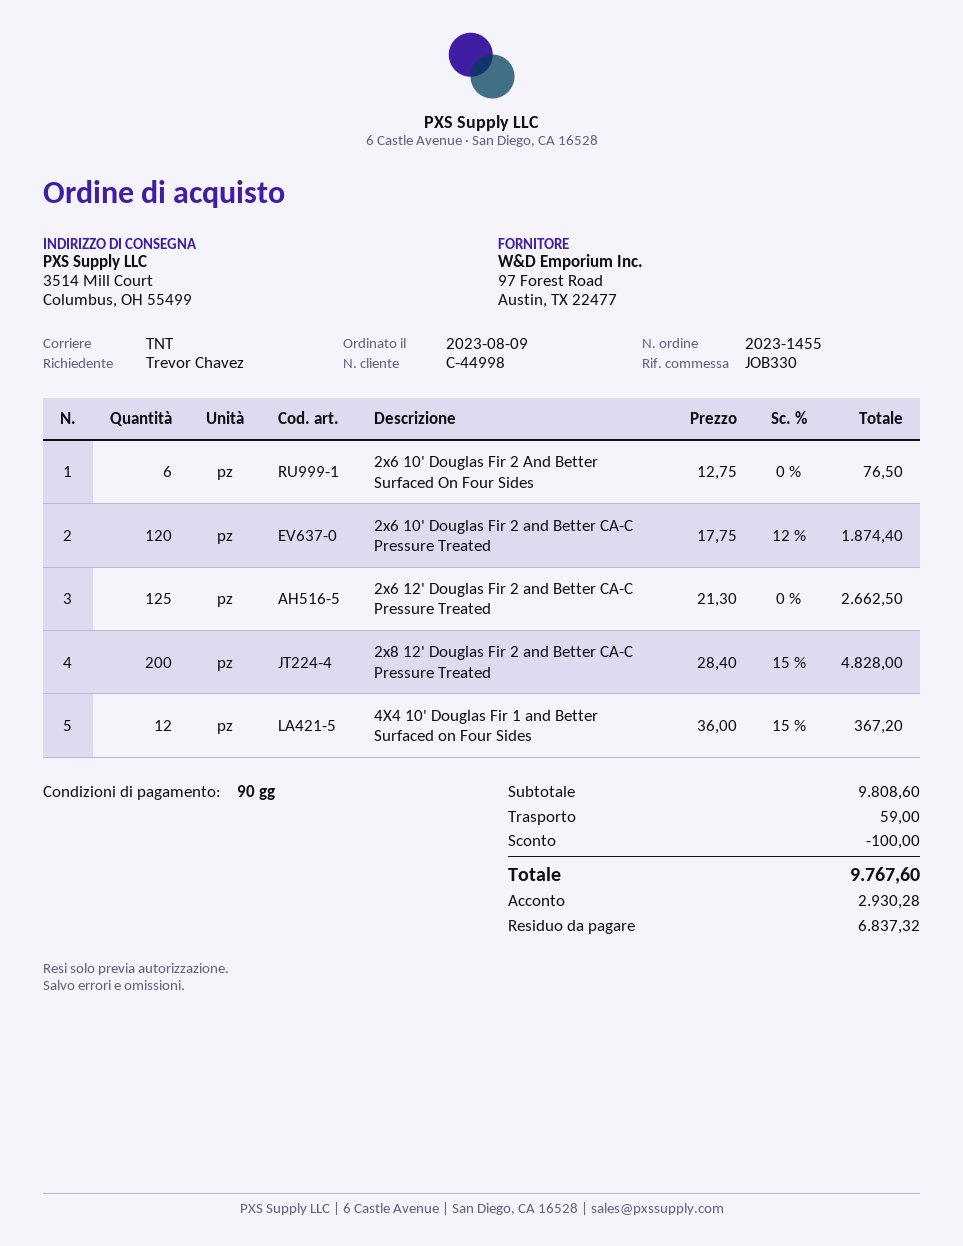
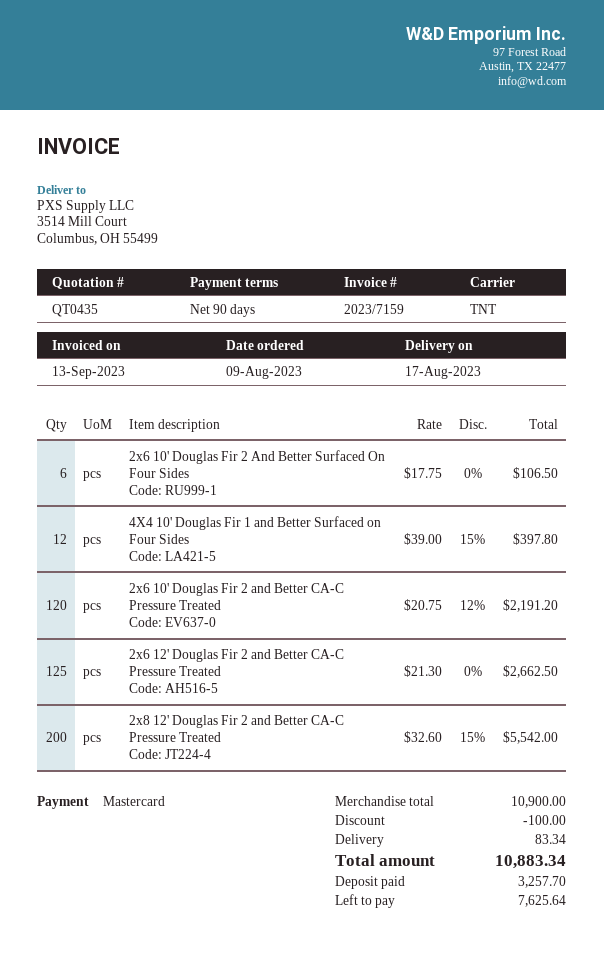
2x6 10' Douglas Fir 2 And Better Surfaced On Four Sides: 6 x 12.75 = 76.50 -> 6 x 17.75 = 106.50
2x6 10' Douglas Fir 2 and Better CA-C Pressure Treated: 120 x 17.75 - 12% = 1874.40 -> 120 x 20.75 - 12% = 2191.20
2x8 12' Douglas Fir 2 and Better CA-C Pressure Treated: 200 x 28.40 - 15% = 4828.00 -> 200 x 32.60 - 15% = 5542.00
4X4 10' Douglas Fir 1 and Better Surfaced on Four Sides: 12 x 36.00 - 15% = 367.20 -> 12 x 39.00 - 15% = 397.80
subtotal: 9808.60 -> 10900.00
shipping: 59.00 -> 83.34
total: 9767.60 -> 10883.34
deposit: 2930.28 -> 3257.70
balance: 6837.32 -> 7625.64

